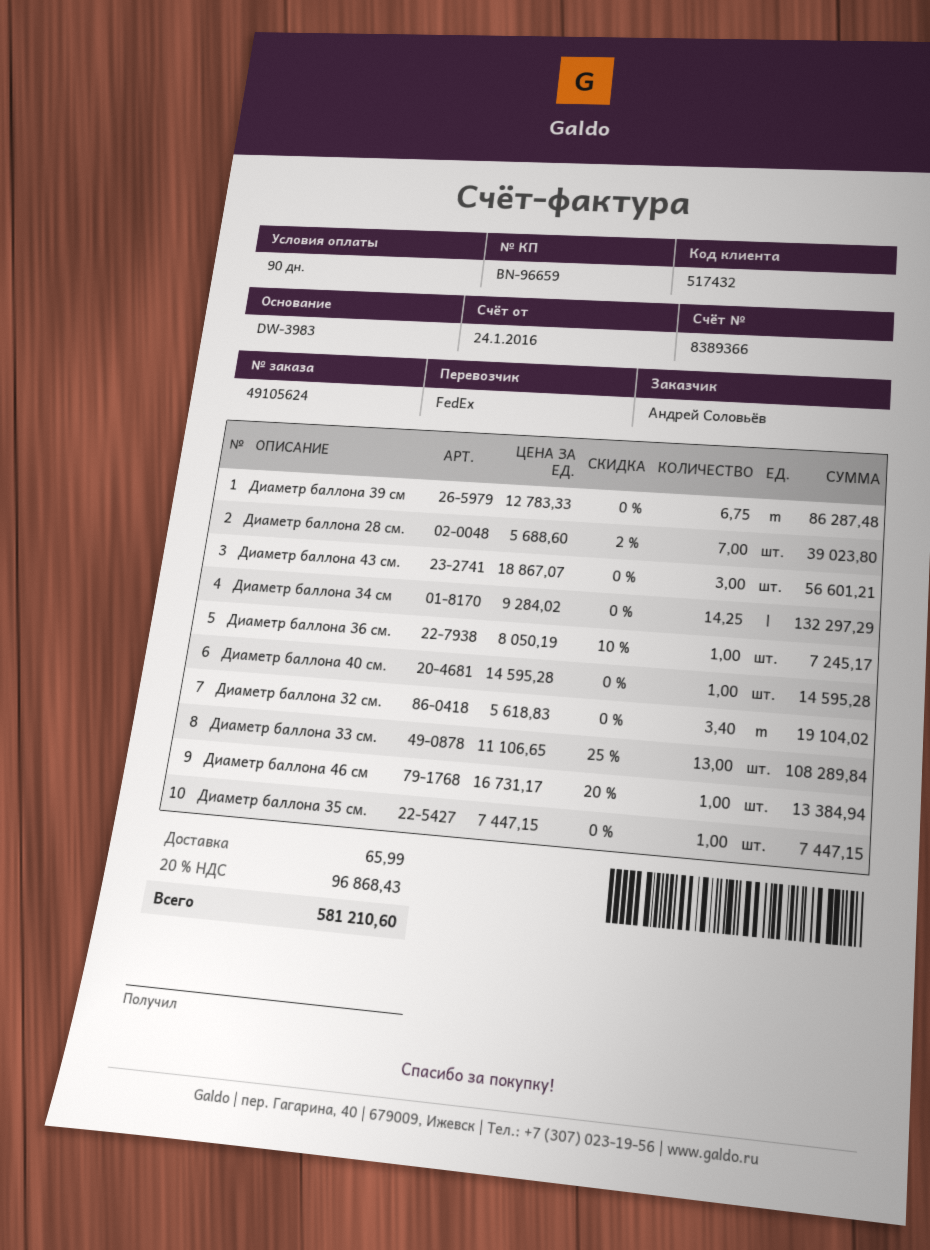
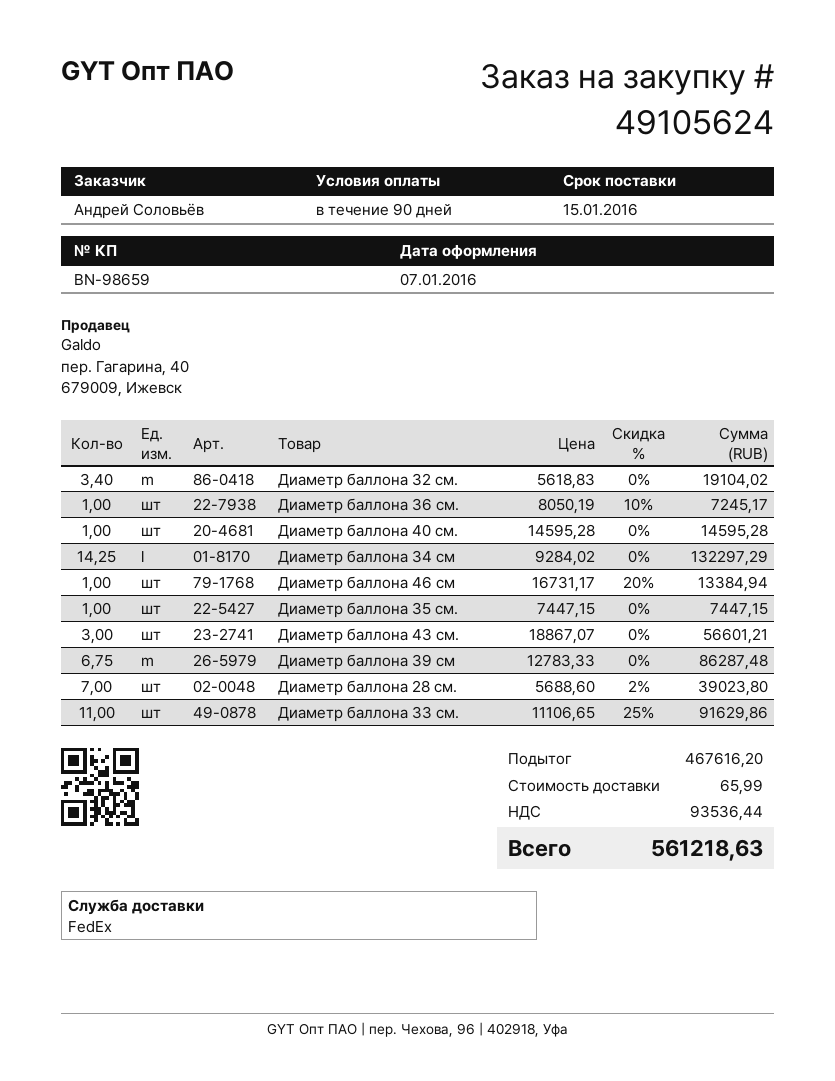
quote number: BN-96659 -> BN-98659
Диаметр баллона 33 см.: 13 x 11106.65 - 25% = 108289.84 -> 11 x 11106.65 - 25% = 91629.86
tax: 96868.43 -> 93536.44
total: 581210.60 -> 561218.63

